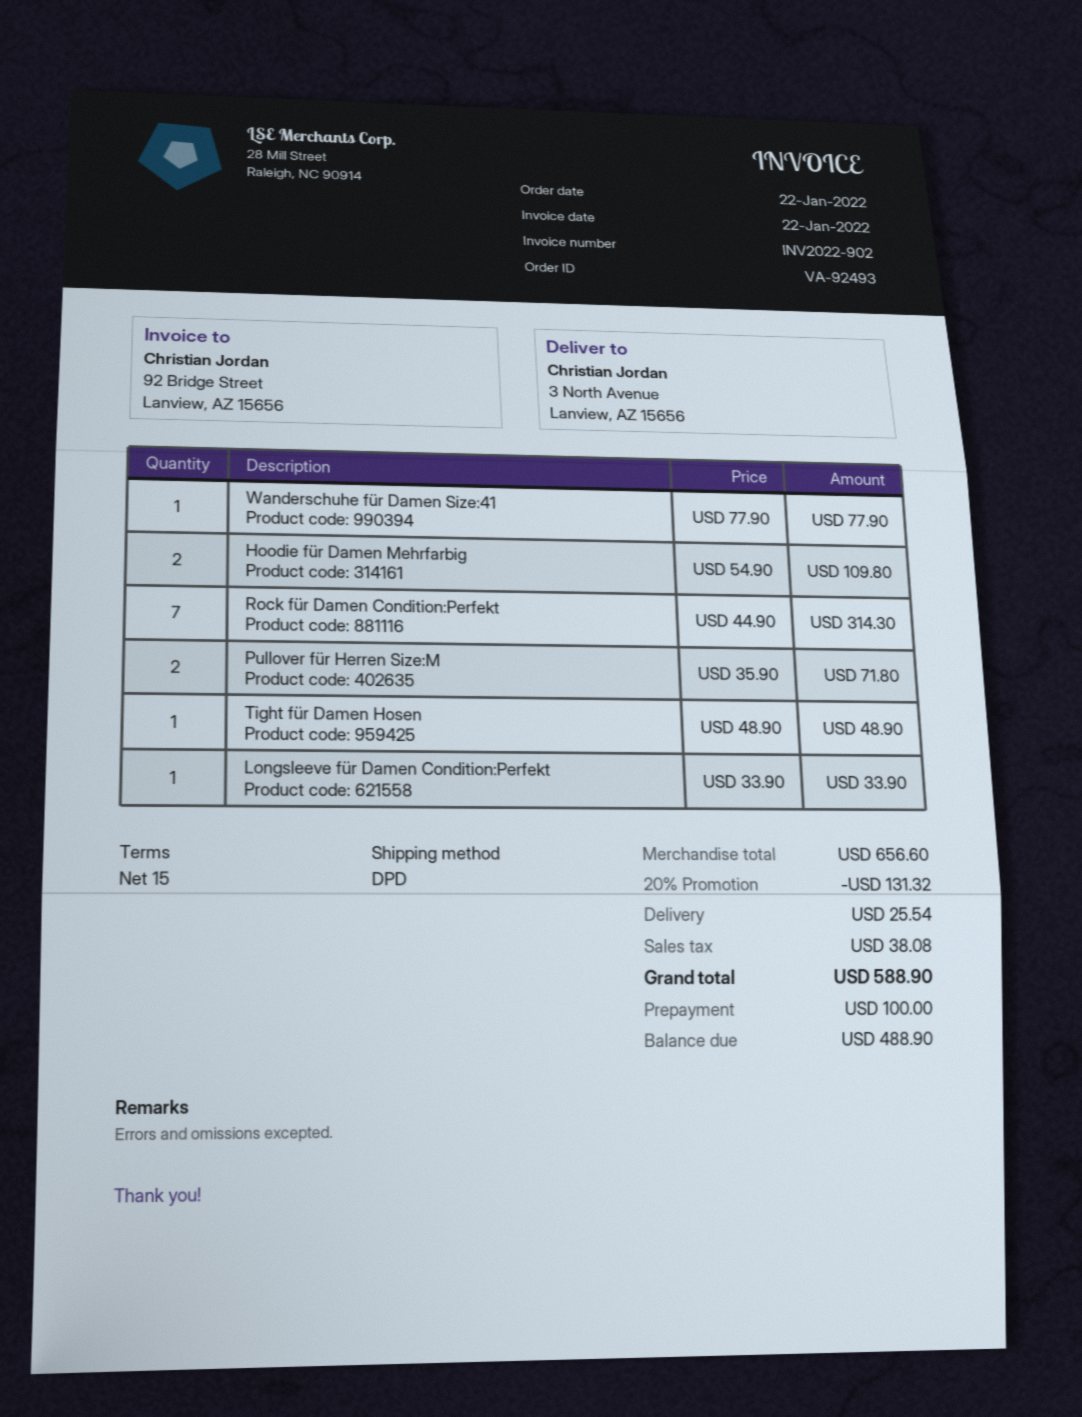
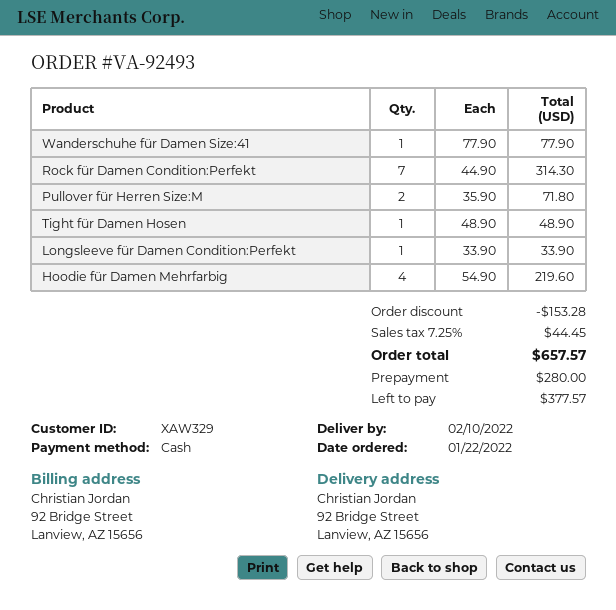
ship to: 3 North Avenue, Lanview, AZ 15656 -> 92 Bridge Street, Lanview, AZ 15656
Hoodie für Damen Mehrfarbig: 2 x 54.90 = 109.80 -> 4 x 54.90 = 219.60
discount: 131.32 -> 153.28
shipping: 25.54 -> none
tax: 38.08 -> 44.45
total: 588.90 -> 657.57
deposit: 100.00 -> 280.00
balance: 488.90 -> 377.57

